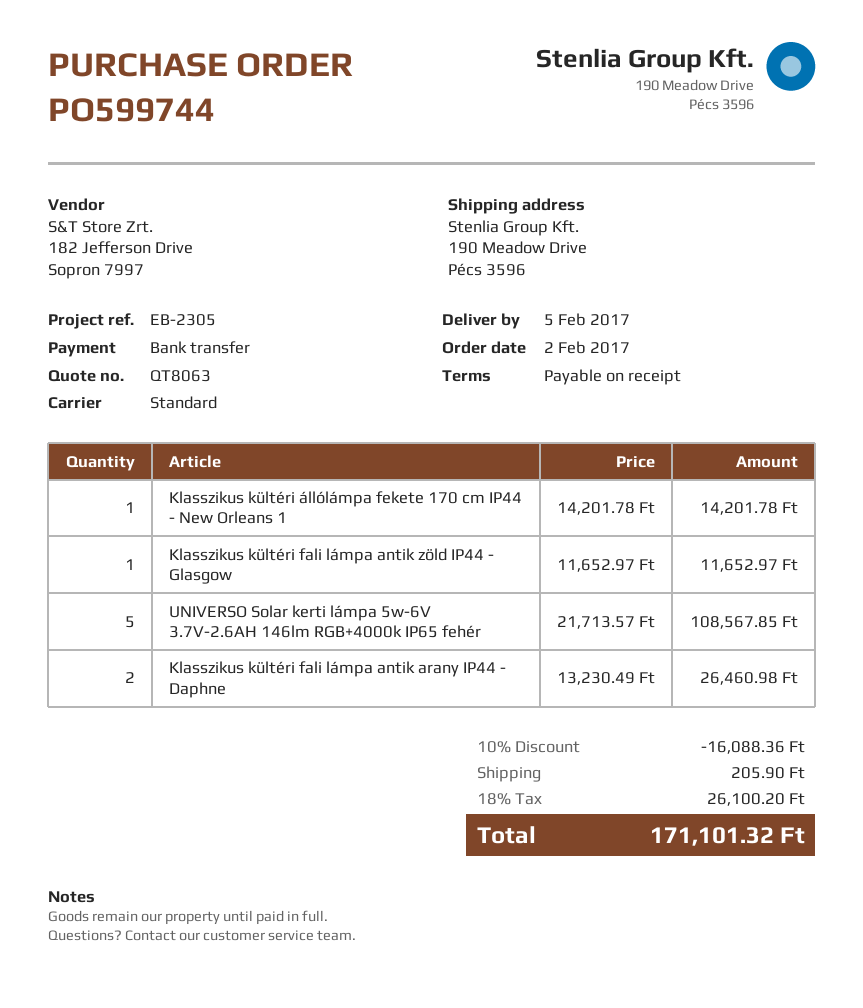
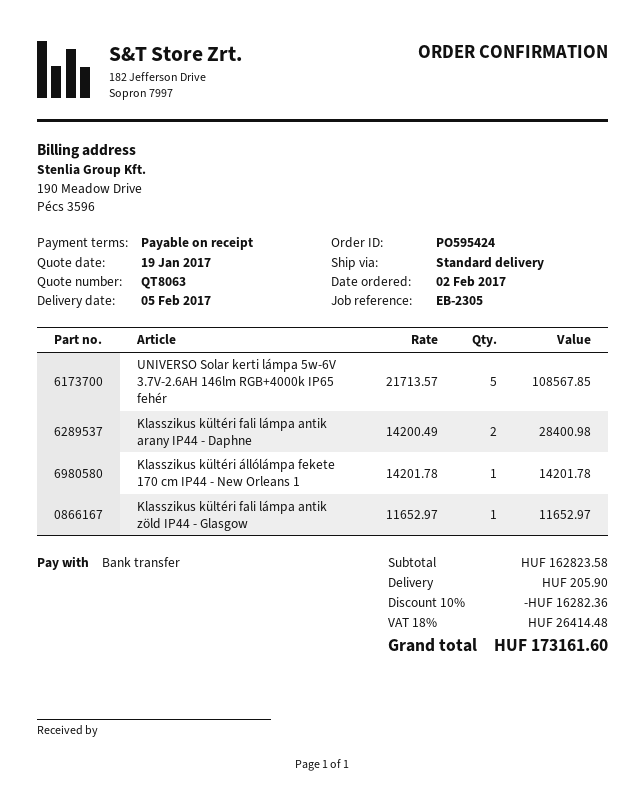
order number: PO599744 -> PO595424
Klasszikus kültéri fali lámpa antik arany IP44 - Daphne: 2 x 13230.49 = 26460.98 -> 2 x 14200.49 = 28400.98
discount: 10% = 16088.36 -> 10% = 16282.36
tax: 18% = 26100.20 -> 18% = 26414.48
total: 171101.32 -> 173161.60

